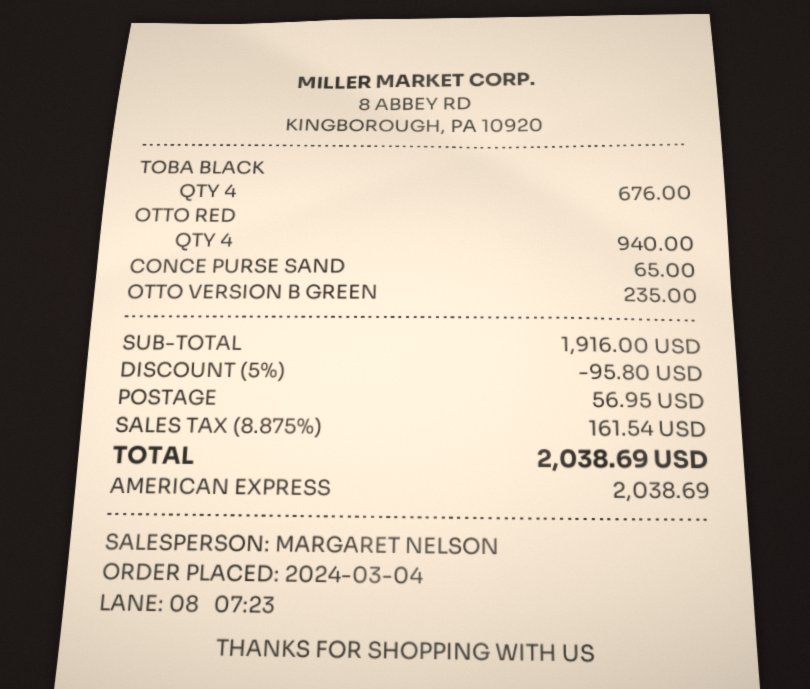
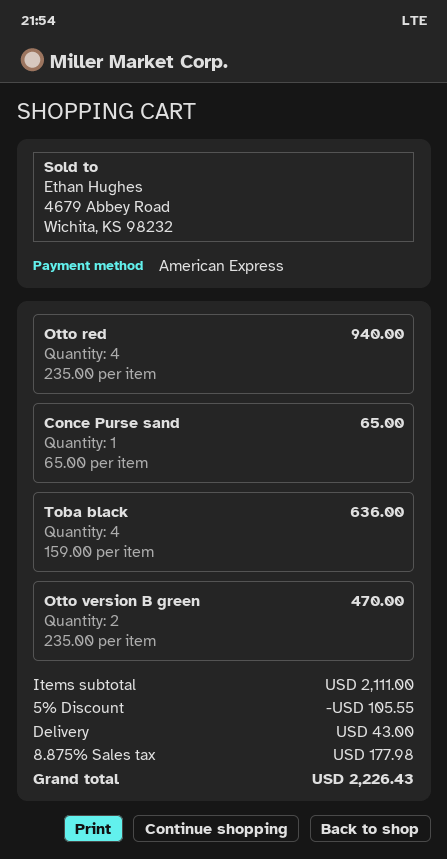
TOBA BLACK: 4 for 676.00 -> 4 for 636.00
OTTO VERSION B GREEN: 1 for 235.00 -> 2 for 470.00
subtotal: 1916.00 -> 2111.00
discount: 5% = 95.80 -> 5% = 105.55
shipping: 56.95 -> 43.00
tax: 8.875% = 161.54 -> 8.875% = 177.98
total: 2038.69 -> 2226.43

